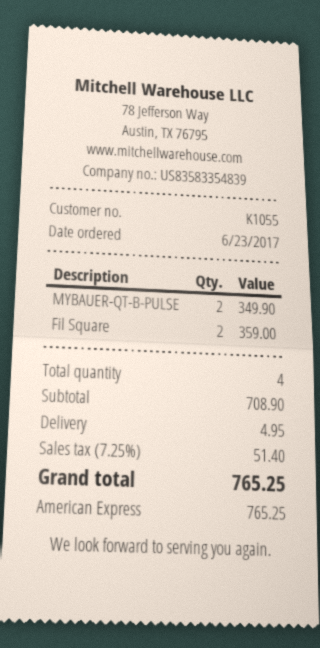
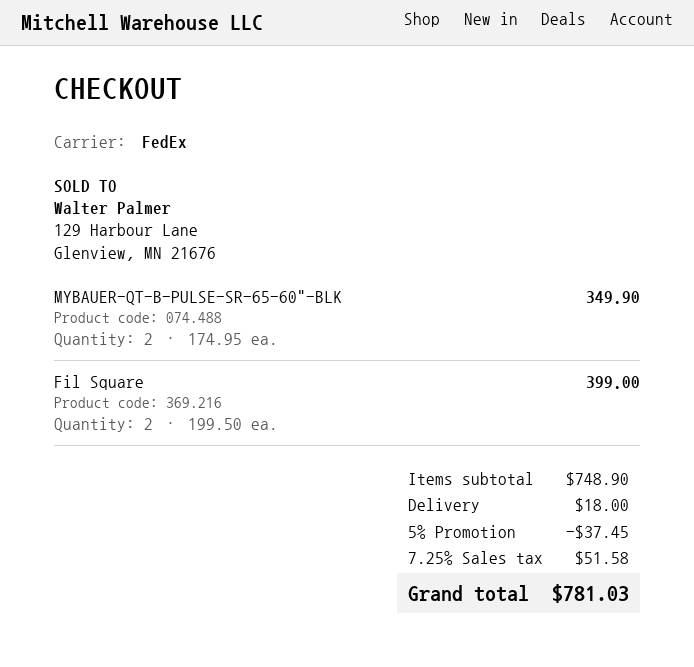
Fil Square: 2 for 359.00 -> 2 for 399.00
subtotal: 708.90 -> 748.90
discount: none -> 5% = 37.45
shipping: 4.95 -> 18.00
tax: 7.25% = 51.40 -> 7.25% = 51.58
total: 765.25 -> 781.03

